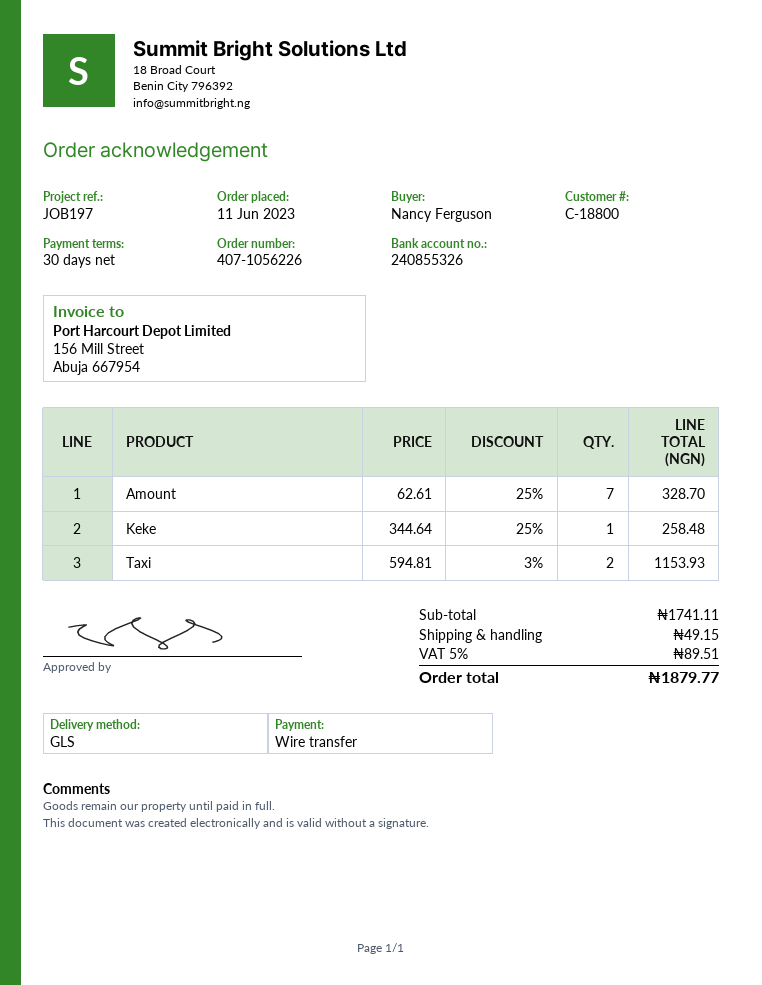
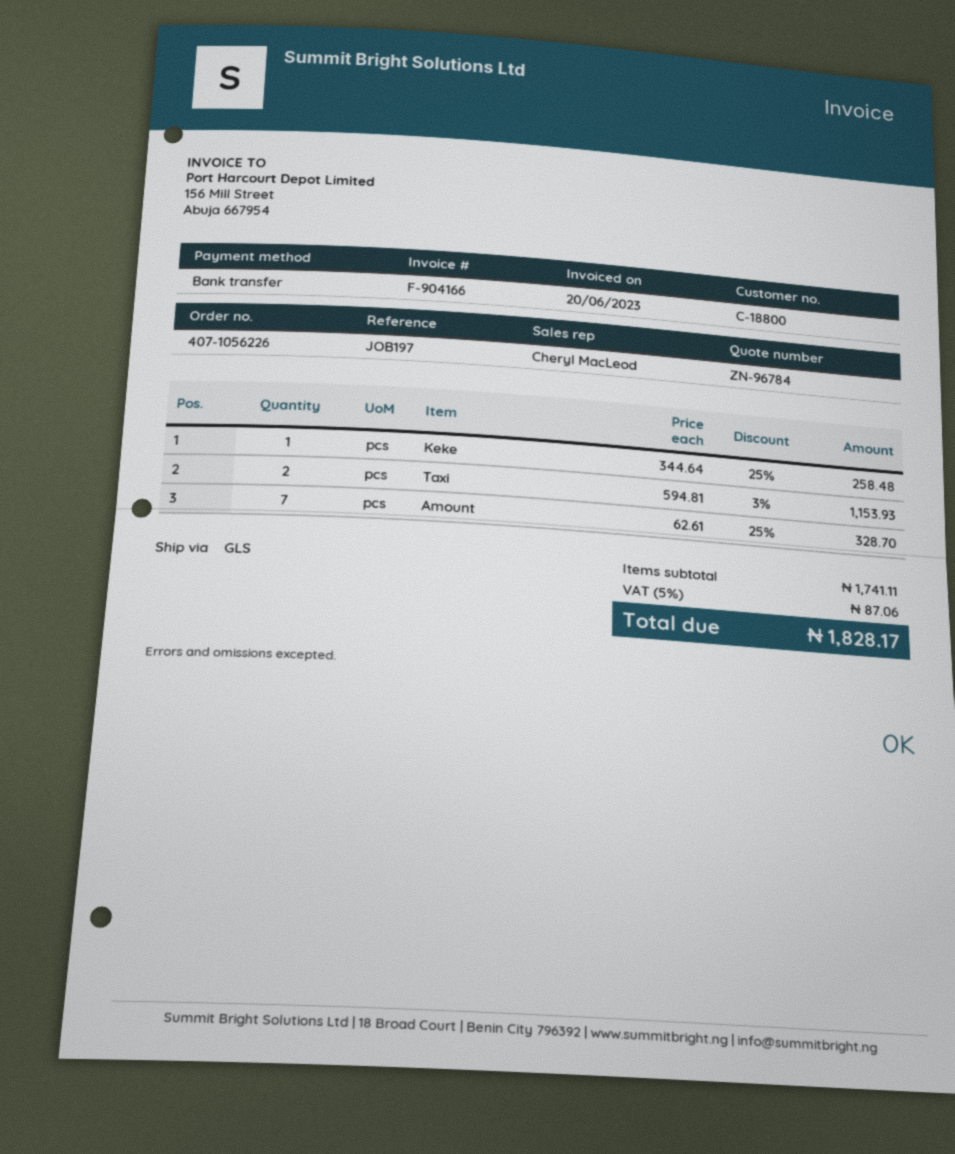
shipping: 49.15 -> none
tax: 5% = 89.51 -> 5% = 87.06
total: 1879.77 -> 1828.17

